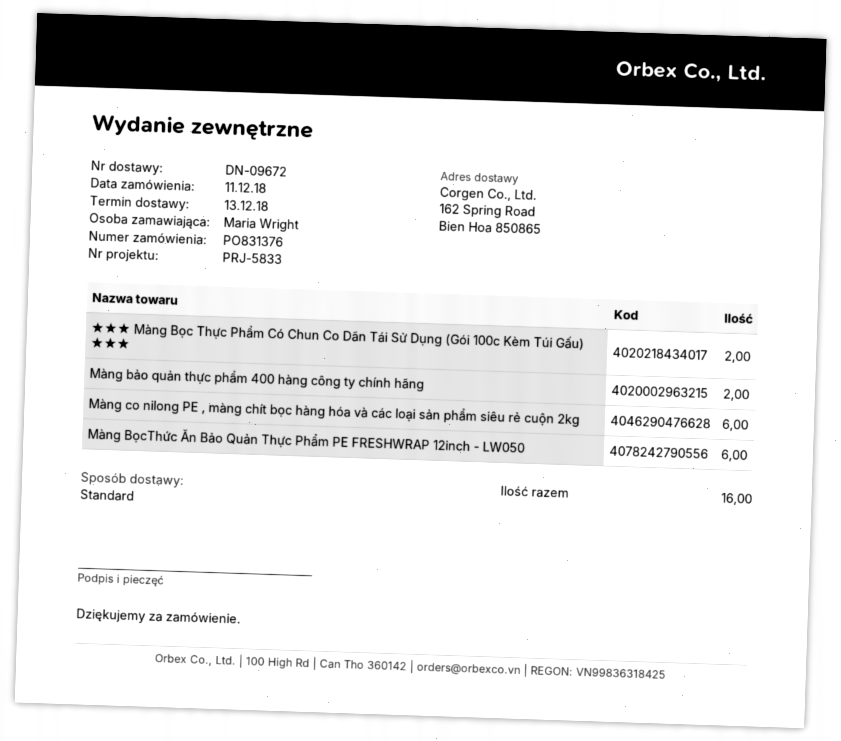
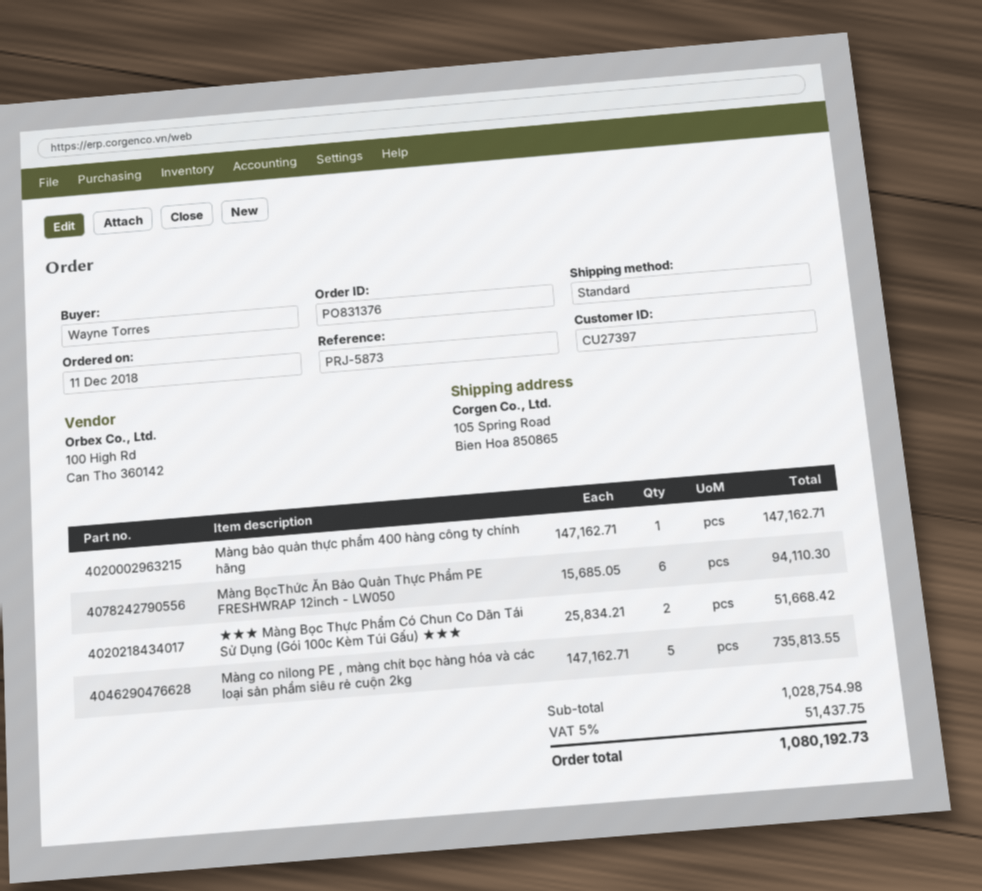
reference: PRJ-5833 -> PRJ-5873
ordered by: Maria Wright -> Wayne Torres
ship to: 162 Spring Road, Bien Hoa 850865 -> 105 Spring Road, Bien Hoa 850865
Màng bảo quản thực phẩm 400 hàng công ty chính hãng: 2 -> 1
Màng co nilong PE , màng chít bọc hàng hóa và các loại sản phẩm siêu rẻ cuộn 2kg: 6 -> 5

